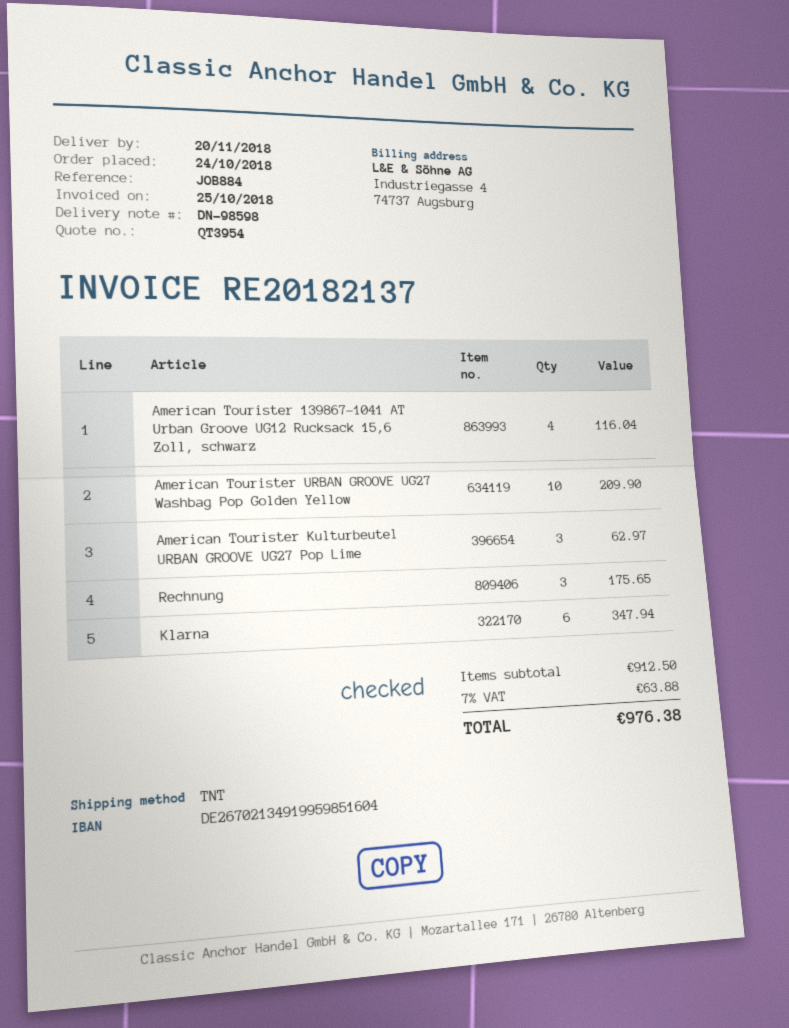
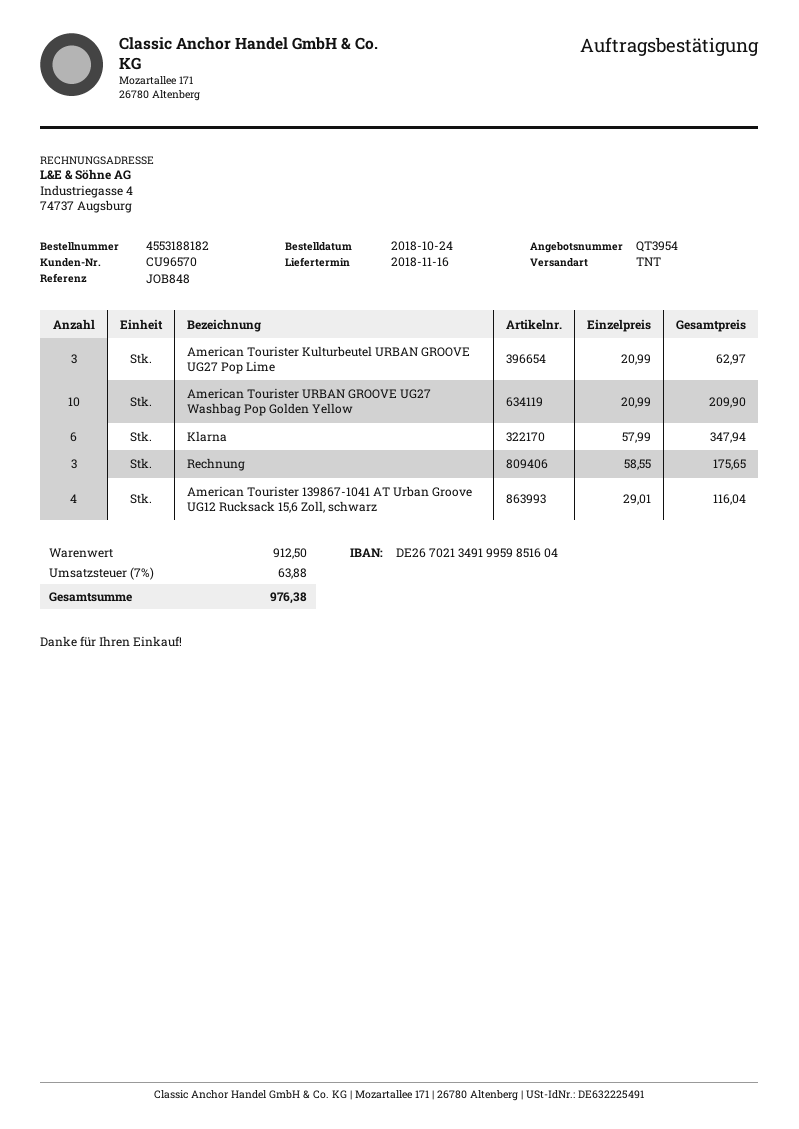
delivery date: 2018-11-20 -> 2018-11-16
reference: JOB884 -> JOB848

